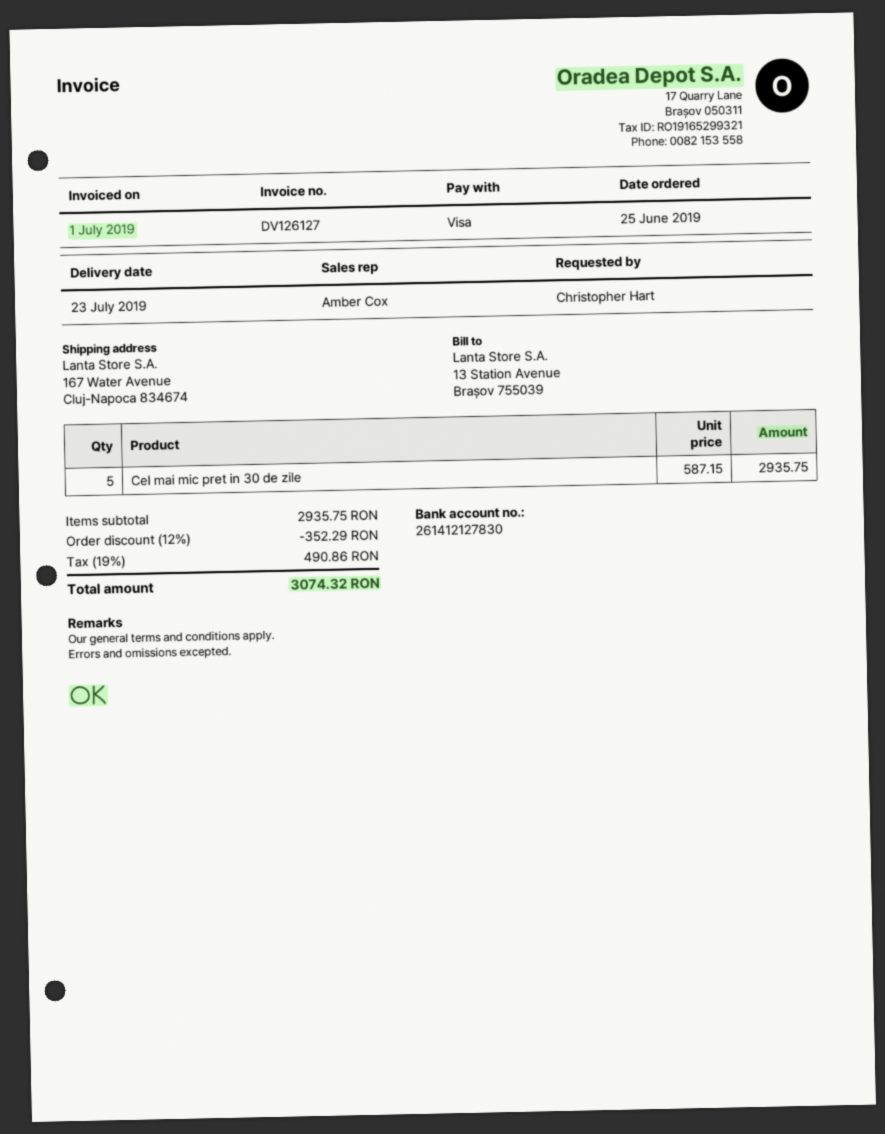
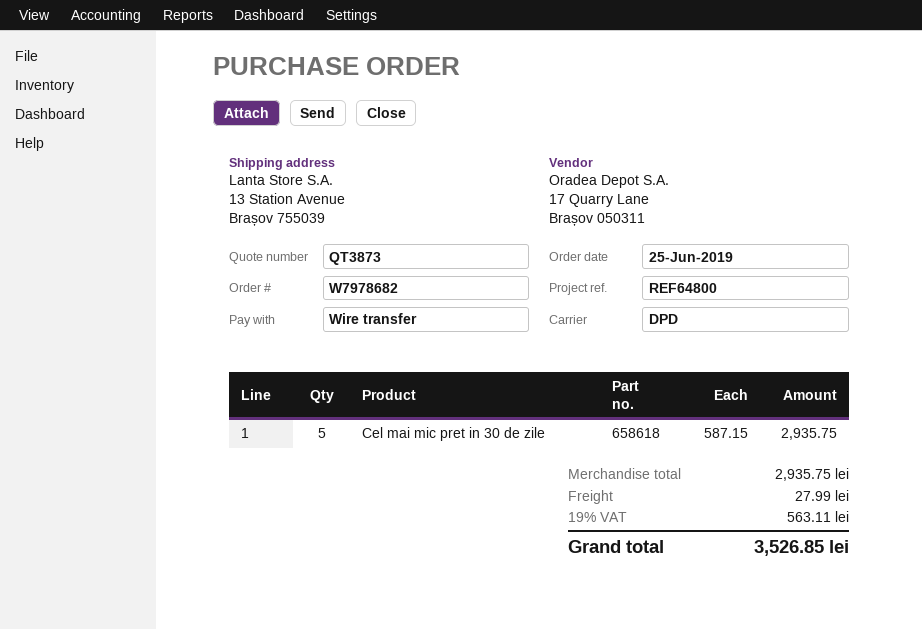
payment method: Visa -> bank transfer
ship to: 167 Water Avenue, Cluj-Napoca 834674 -> 13 Station Avenue, Brașov 755039
discount: 12% = 352.29 -> none
shipping: none -> 27.99
tax: 19% = 490.86 -> 19% = 563.11
total: 3074.32 -> 3526.85

